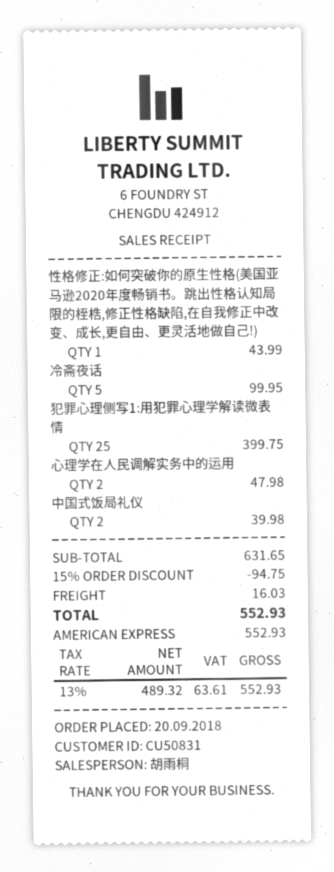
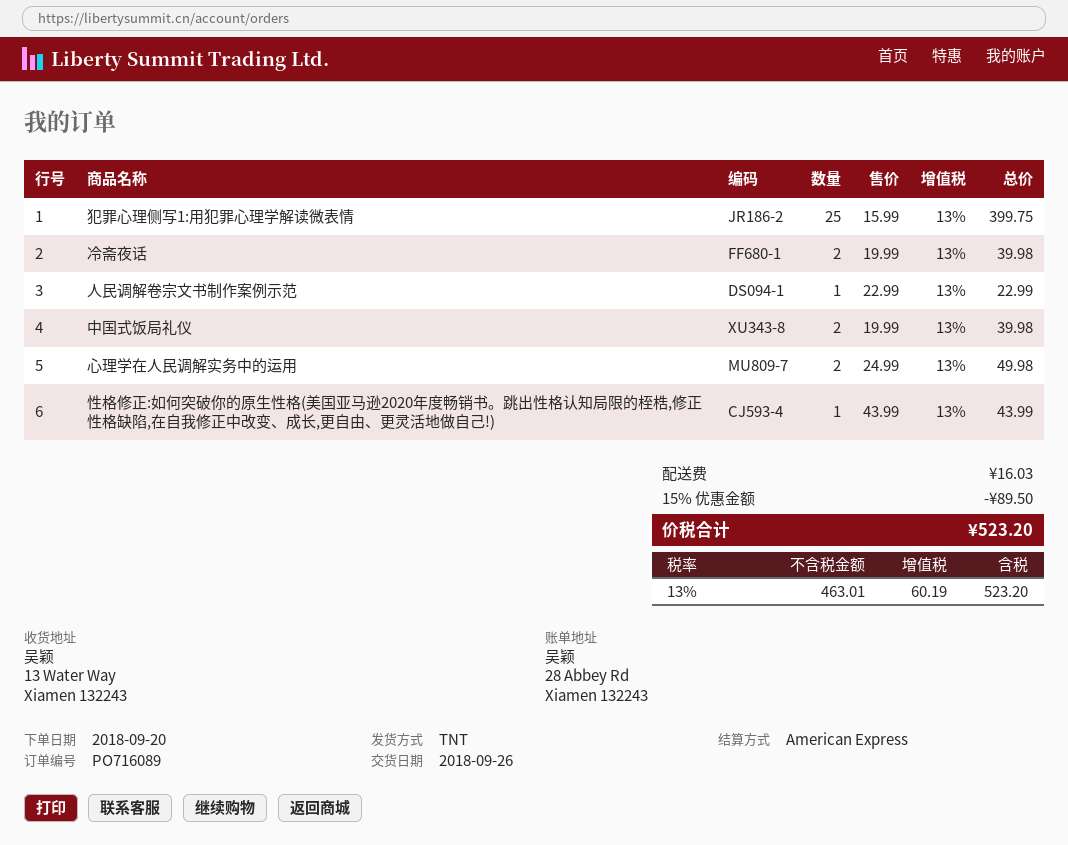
冷斋夜话: 5 for 99.95 -> 2 for 39.98
心理学在人民调解实务中的运用: 2 for 47.98 -> 2 for 49.98
人民调解卷宗文书制作案例示范: none -> 1 for 22.99
discount: 15% = 94.75 -> 15% = 89.50
net: 489.32 -> 463.01
tax: 13% = 63.61 -> 13% = 60.19
total: 552.93 -> 523.20

